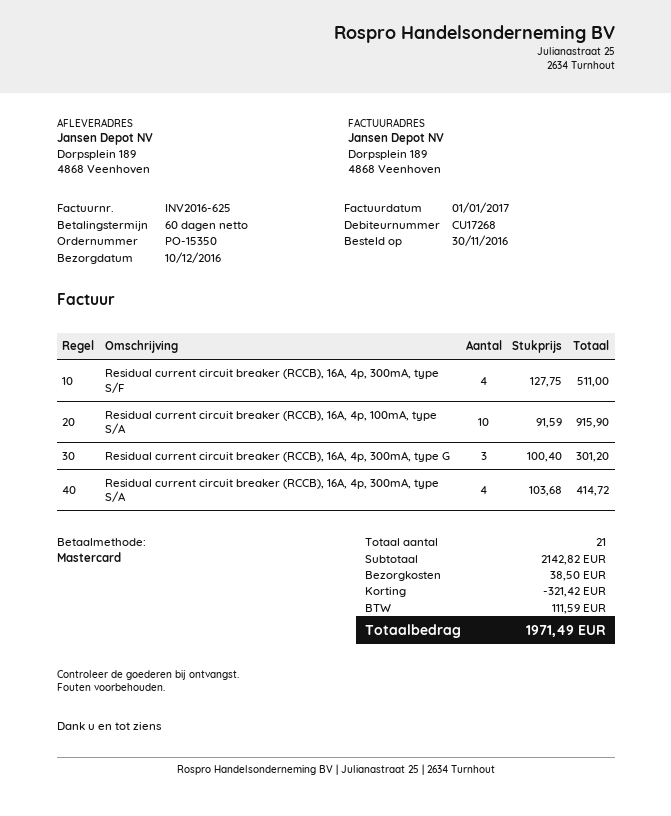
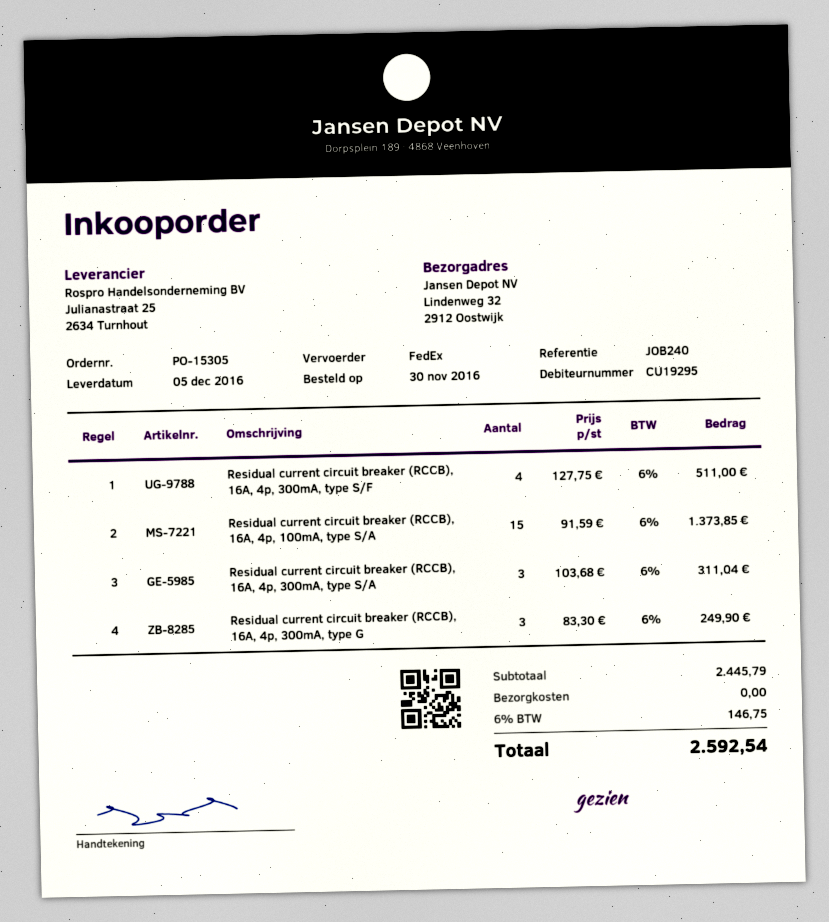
order number: PO-15350 -> PO-15305
delivery date: 2016-12-10 -> 2016-12-05
customer number: CU17268 -> CU19295
ship to: Dorpsplein 189, 4868 Veenhoven -> Lindenweg 32, 2912 Oostwijk
Residual current circuit breaker (RCCB), 16A, 4p, 100mA, type S/A: 10 x 91.59 = 915.90 -> 15 x 91.59 = 1373.85
Residual current circuit breaker (RCCB), 16A, 4p, 300mA, type G: 3 x 100.40 = 301.20 -> 3 x 83.30 = 249.90
Residual current circuit breaker (RCCB), 16A, 4p, 300mA, type S/A: 4 x 103.68 = 414.72 -> 3 x 103.68 = 311.04
subtotal: 2142.82 -> 2445.79
discount: 321.42 -> none
shipping: 38.50 -> 0.00
tax: 111.59 -> 146.75
total: 1971.49 -> 2592.54

